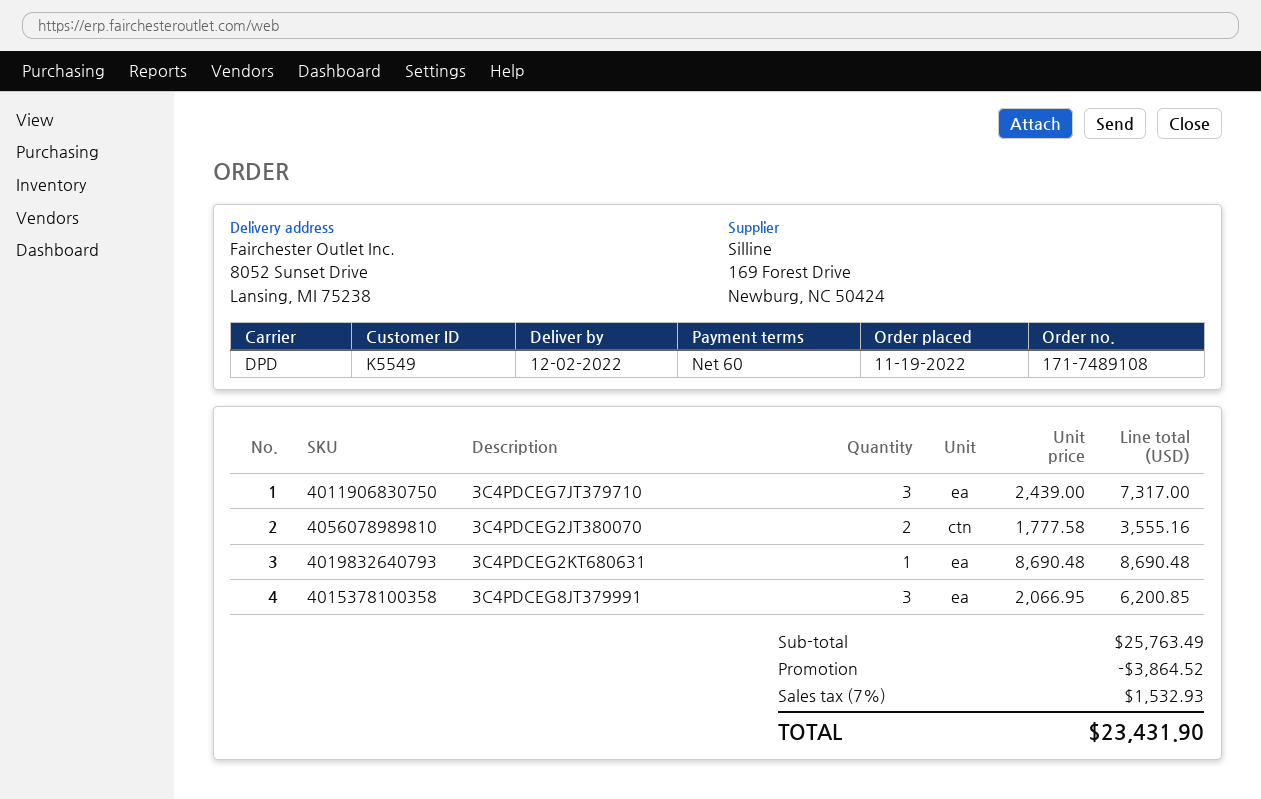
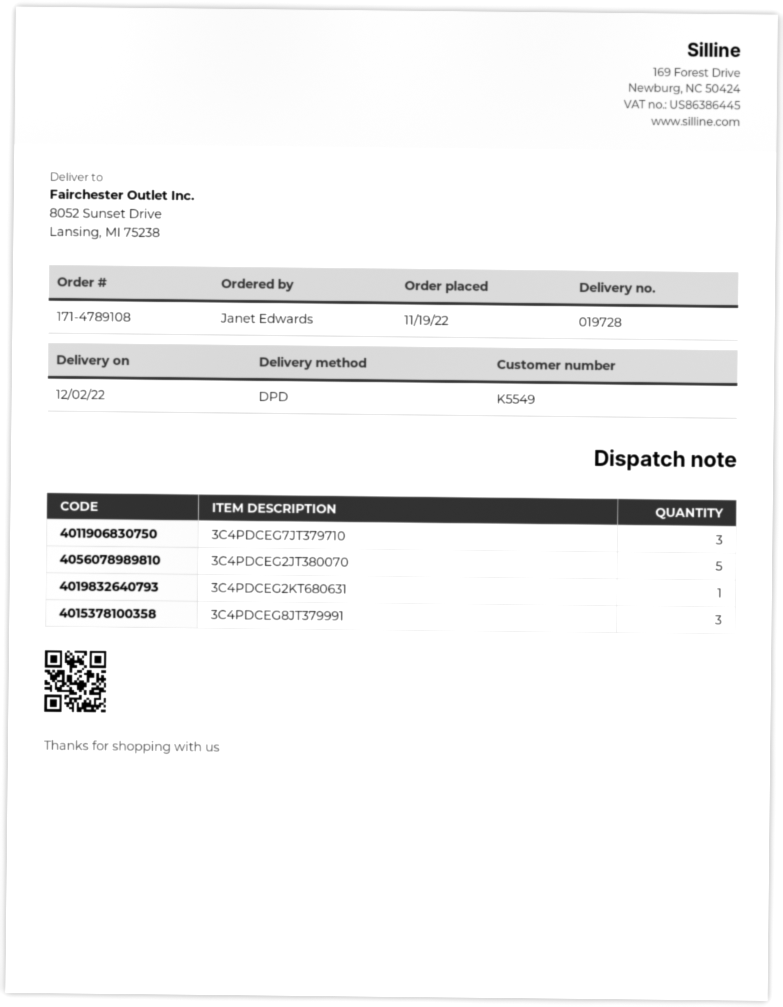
order number: 171-7489108 -> 171-4789108
3C4PDCEG2JT380070: 2 -> 5

